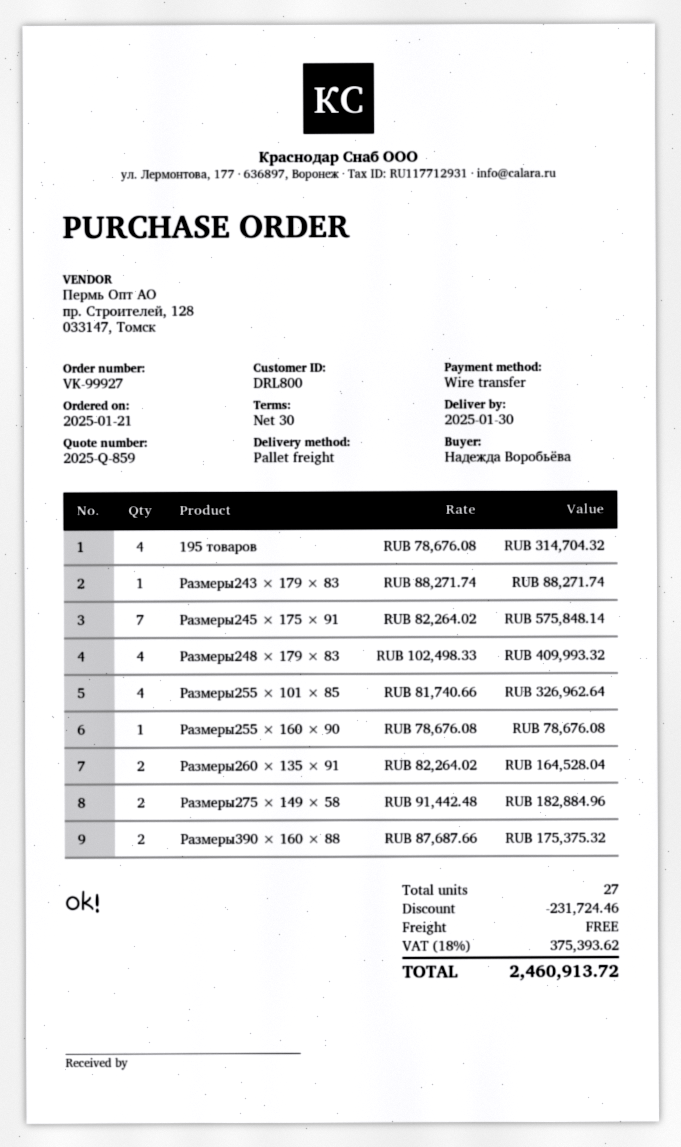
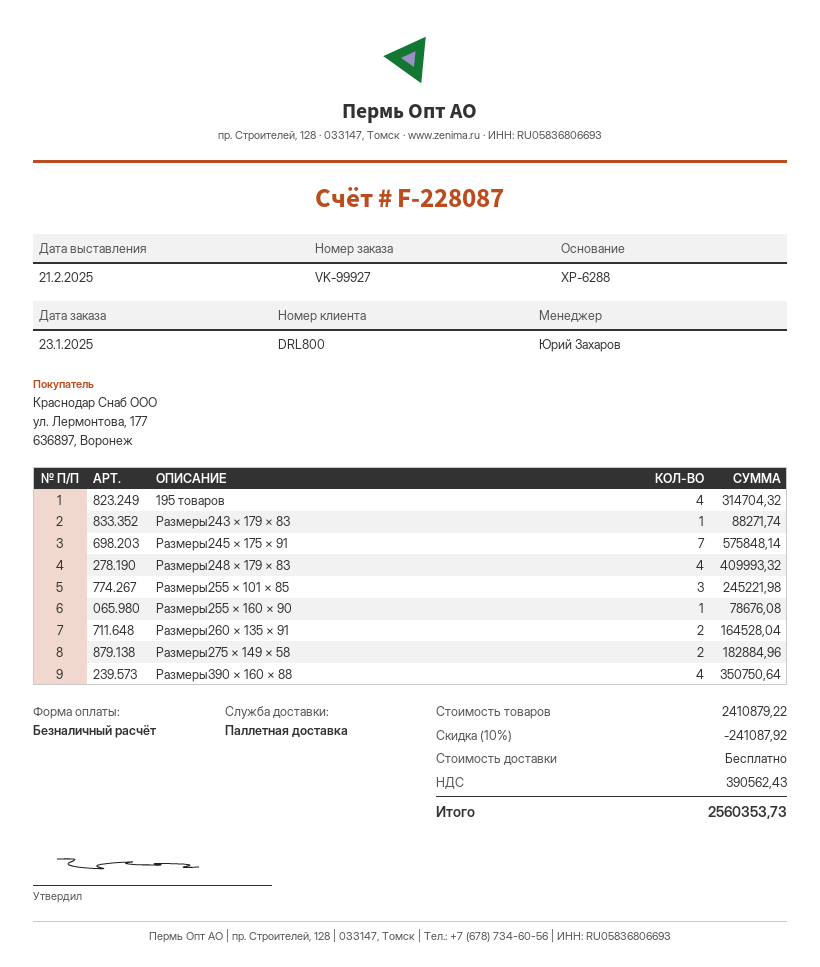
order date: 2025-01-21 -> 2025-01-23
Размеры255 × 101 × 85: 4 for 326962.64 -> 3 for 245221.98
Размеры390 × 160 × 88: 2 for 175375.32 -> 4 for 350750.64
discount: 231724.46 -> 241087.92
tax: 375393.62 -> 390562.43
total: 2460913.72 -> 2560353.73

